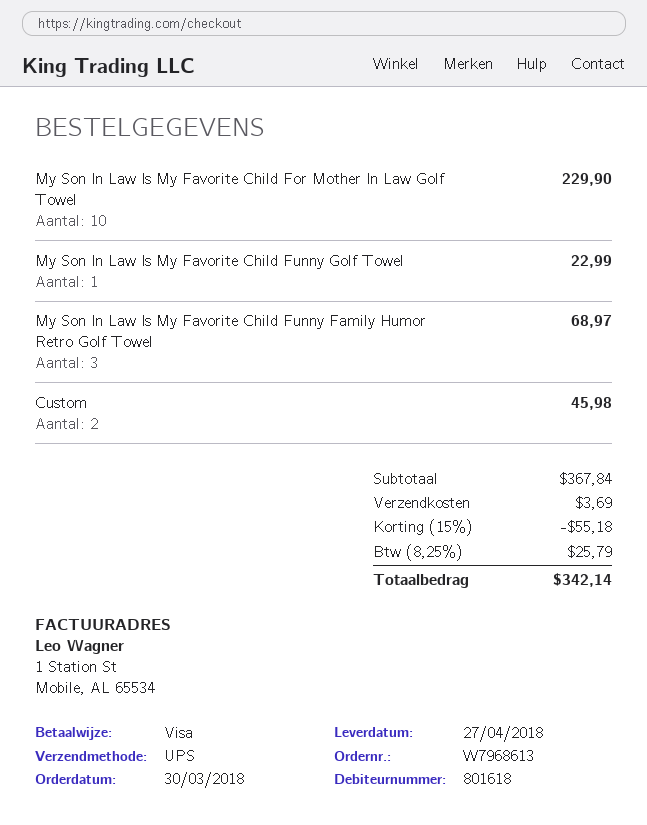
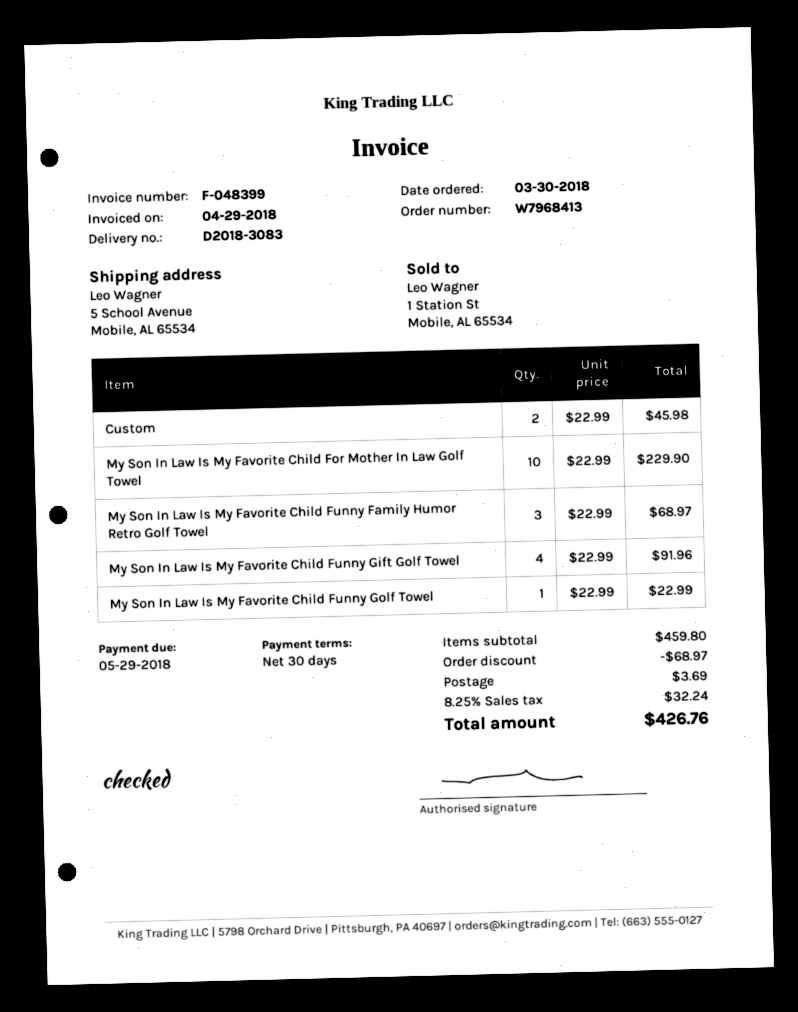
order number: W7968613 -> W7968413
My Son In Law Is My Favorite Child Funny Gift Golf Towel: none -> 4 for 91.96
subtotal: 367.84 -> 459.80
discount: 55.18 -> 68.97
tax: 8.25% = 25.79 -> 8.25% = 32.24
total: 342.14 -> 426.76

